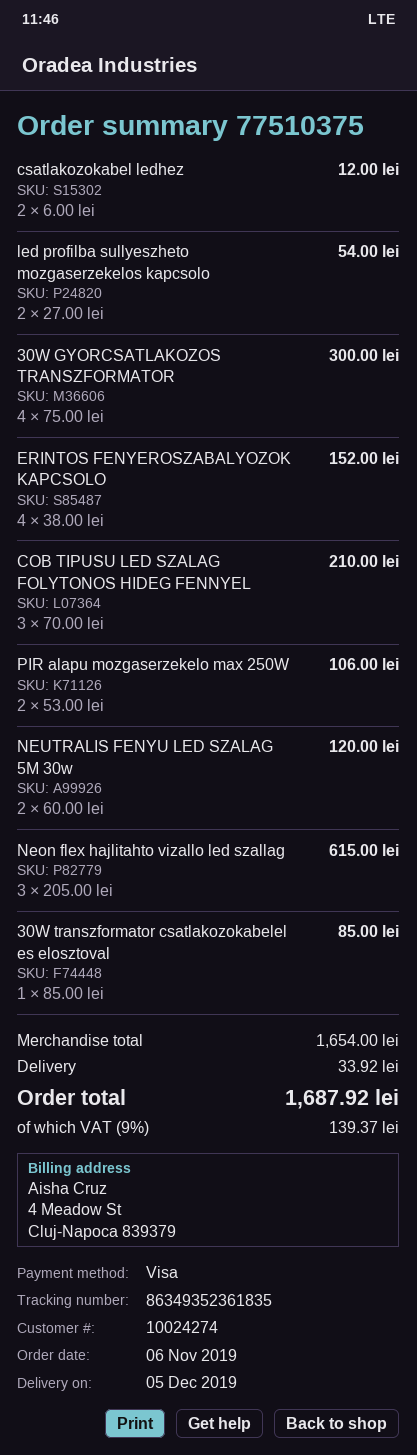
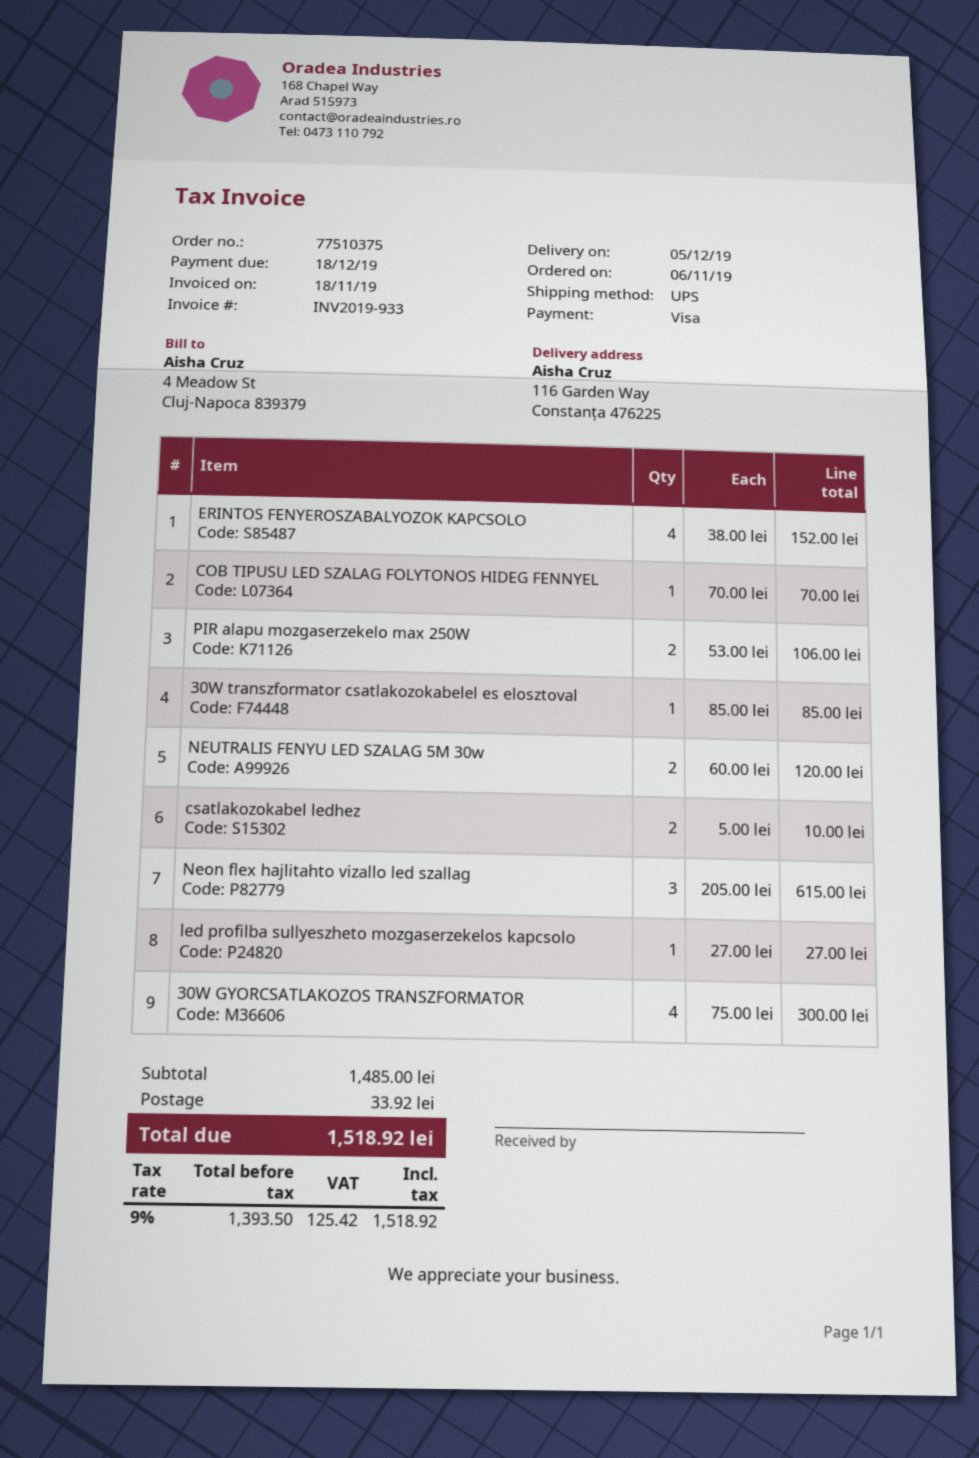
csatlakozokabel ledhez: 2 x 6.00 = 12.00 -> 2 x 5.00 = 10.00
led profilba sullyeszheto mozgaserzekelos kapcsolo: 2 x 27.00 = 54.00 -> 1 x 27.00 = 27.00
COB TIPUSU LED SZALAG FOLYTONOS HIDEG FENNYEL: 3 x 70.00 = 210.00 -> 1 x 70.00 = 70.00
subtotal: 1654.00 -> 1485.00
tax: 9% = 139.37 -> 9% = 125.42
total: 1687.92 -> 1518.92

